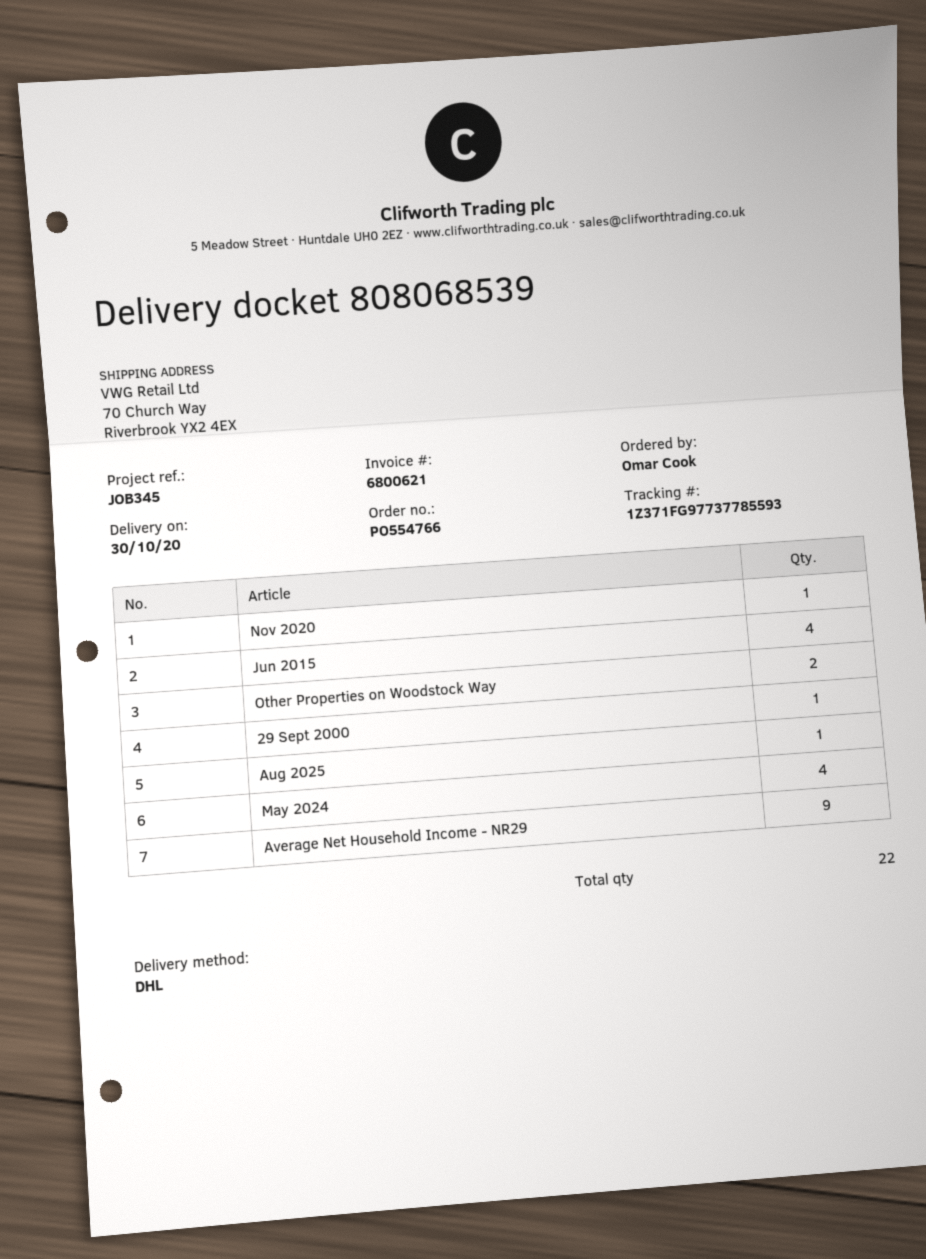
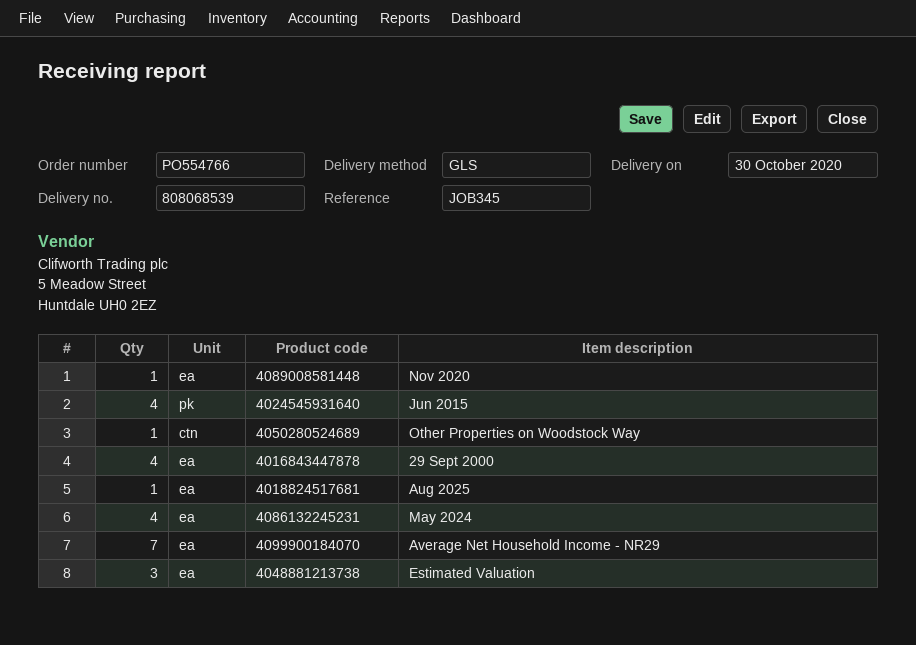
shipping method: DHL -> GLS
Other Properties on Woodstock Way: 2 -> 1
29 Sept 2000: 1 -> 4
Average Net Household Income - NR29: 9 -> 7
Estimated Valuation: none -> 3

